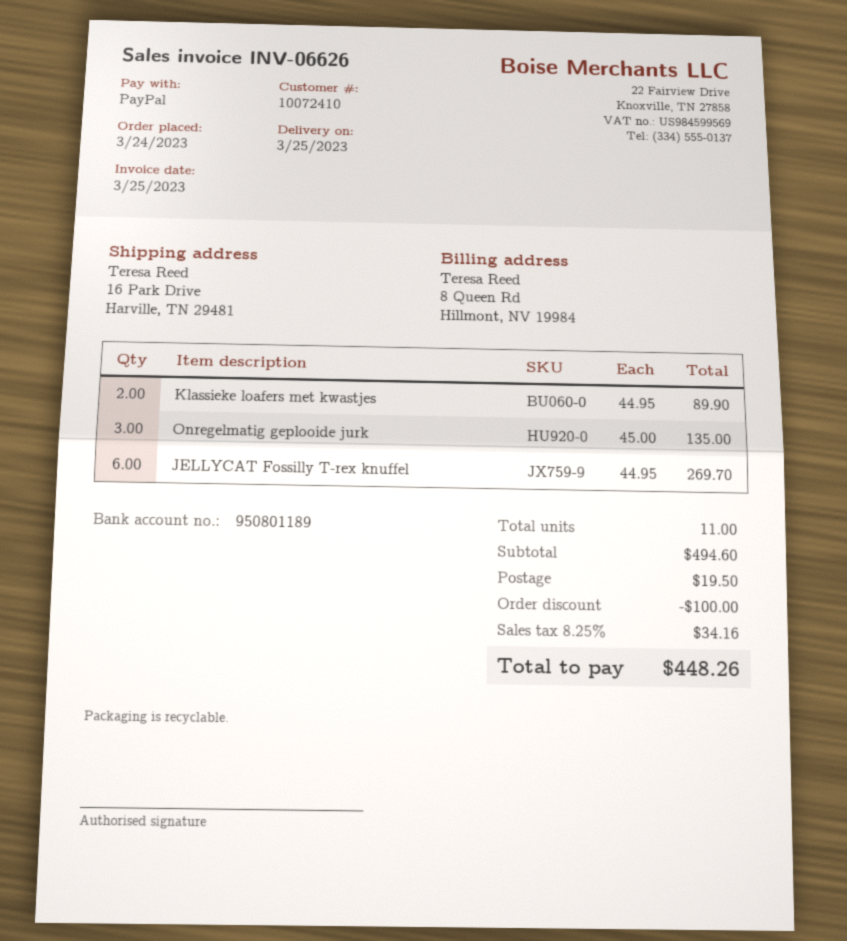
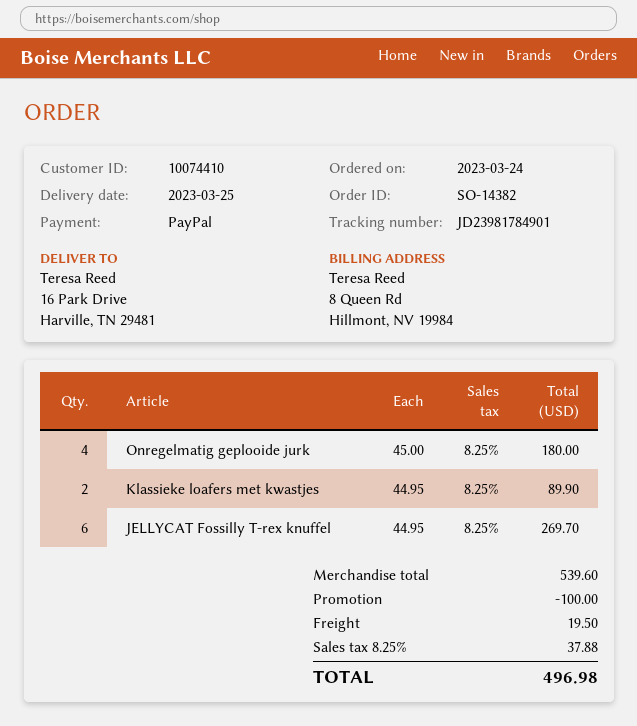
customer number: 10072410 -> 10074410
Onregelmatig geplooide jurk: 3 x 45.00 = 135.00 -> 4 x 45.00 = 180.00
subtotal: 494.60 -> 539.60
tax: 8.25% = 34.16 -> 8.25% = 37.88
total: 448.26 -> 496.98

